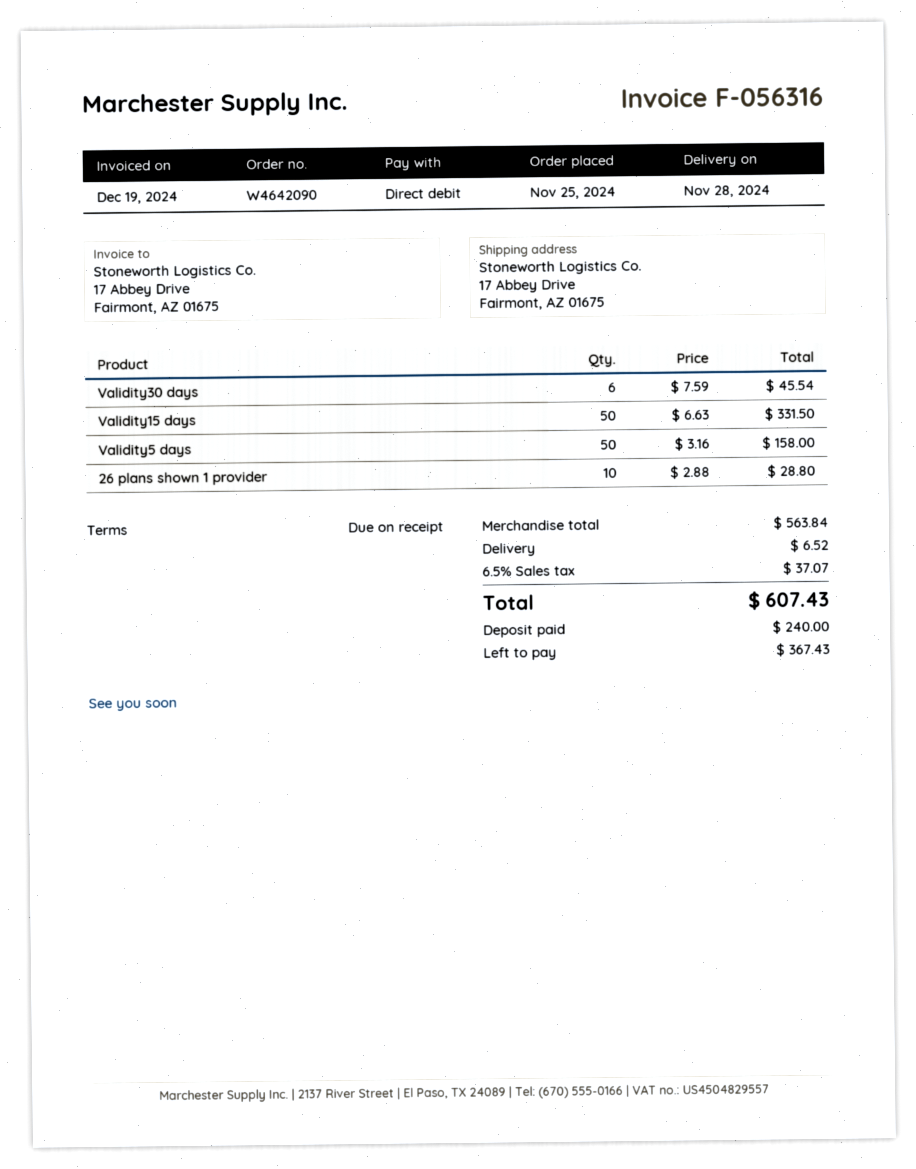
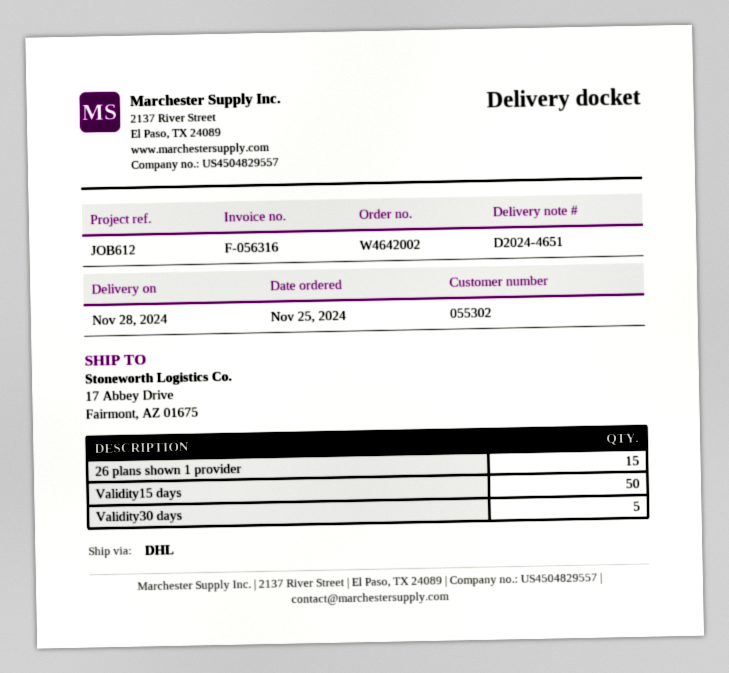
order number: W4642090 -> W4642002
Validity30 days: 6 -> 5
Validity5 days: 50 -> none
26 plans shown 1 provider: 10 -> 15

